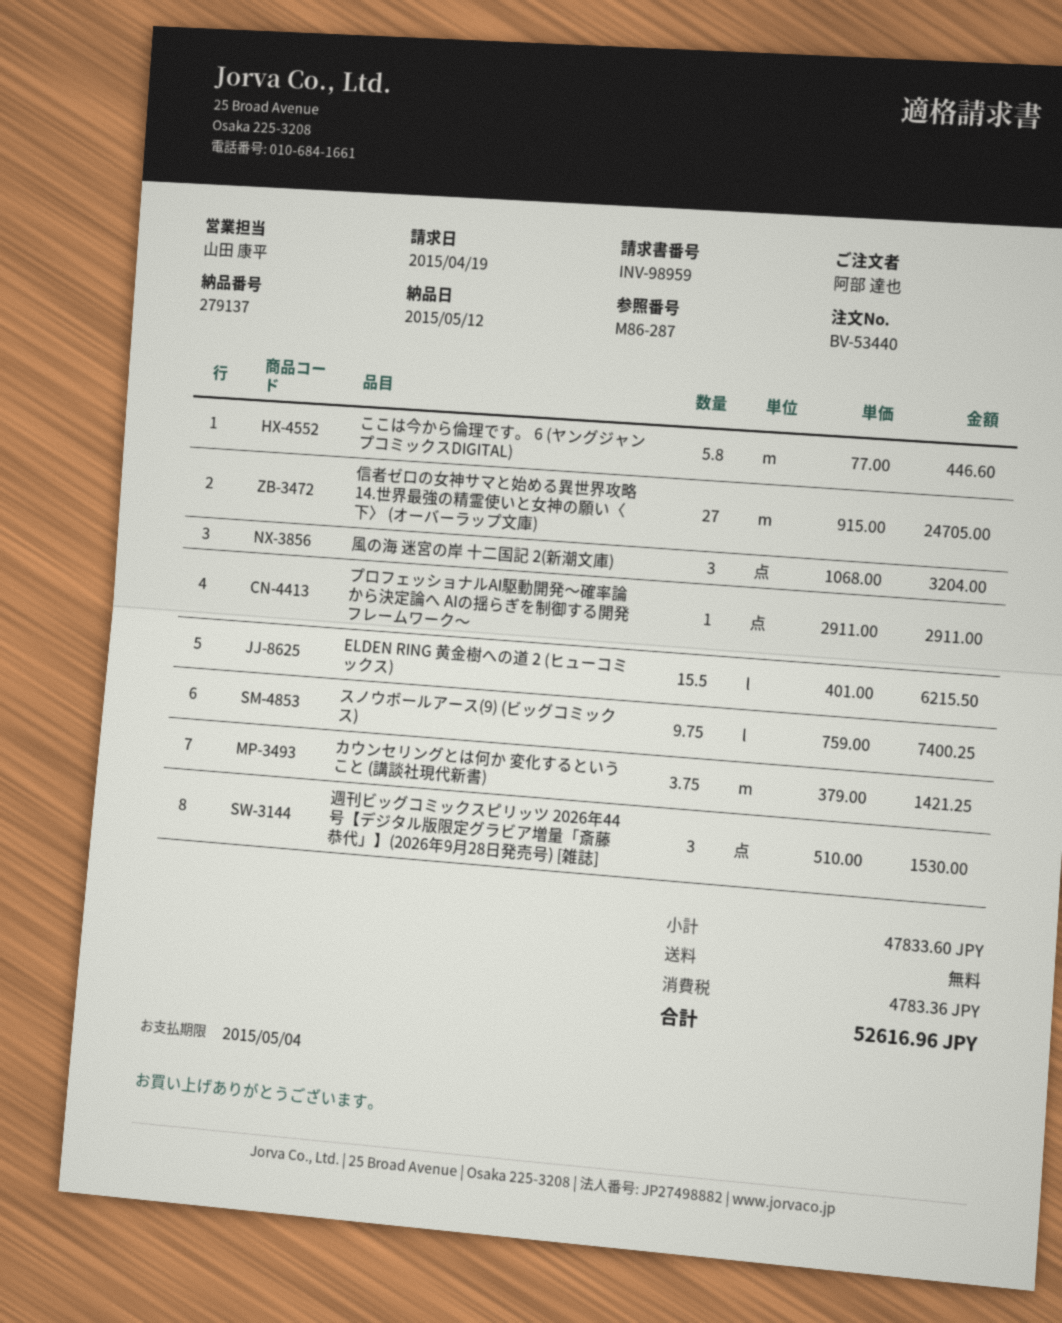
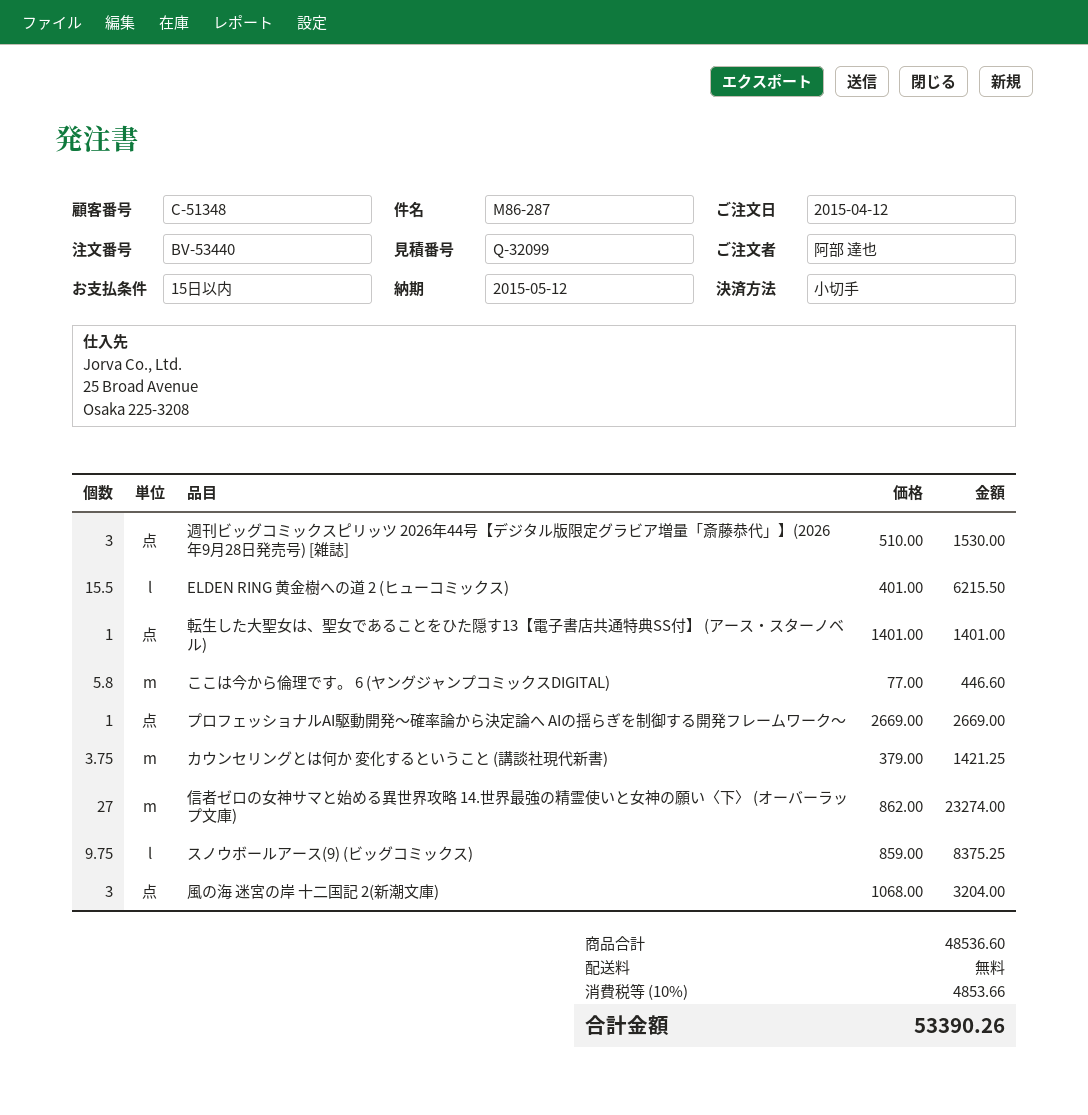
信者ゼロの女神サマと始める異世界攻略 14.世界最強の精霊使いと女神の願い〈下〉 (オーバーラップ文庫): 27 x 915.00 = 24705.00 -> 27 x 862.00 = 23274.00
プロフェッショナルAI駆動開発〜確率論から決定論へ AIの揺らぎを制御する開発フレームワーク〜: 1 x 2911.00 = 2911.00 -> 1 x 2669.00 = 2669.00
スノウボールアース(9) (ビッグコミックス): 9.75 x 759.00 = 7400.25 -> 9.75 x 859.00 = 8375.25
転生した大聖女は、聖女であることをひた隠す13【電子書店共通特典SS付】 (アース・スターノベル): none -> 1 x 1401.00 = 1401.00
subtotal: 47833.60 -> 48536.60
tax: 4783.36 -> 4853.66
total: 52616.96 -> 53390.26

